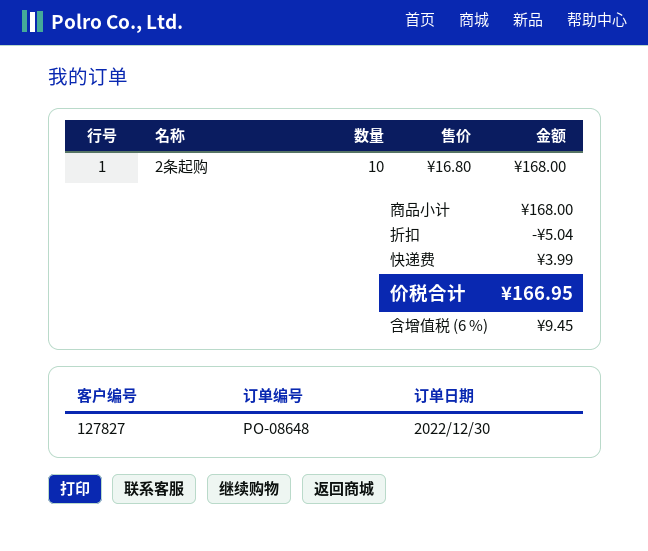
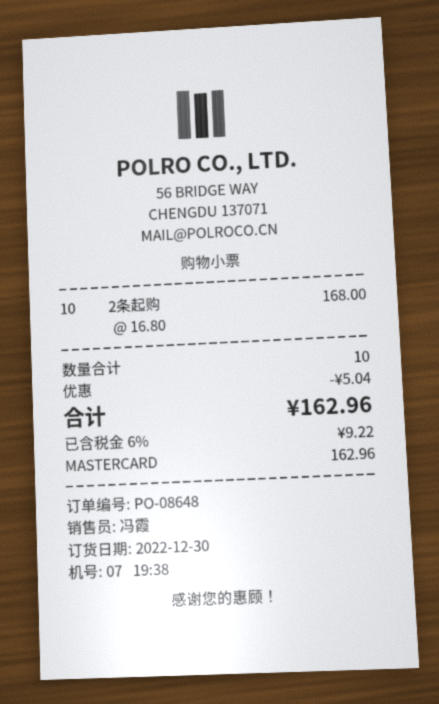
shipping: 3.99 -> none
tax: 6% = 9.45 -> 6% = 9.22
total: 166.95 -> 162.96

